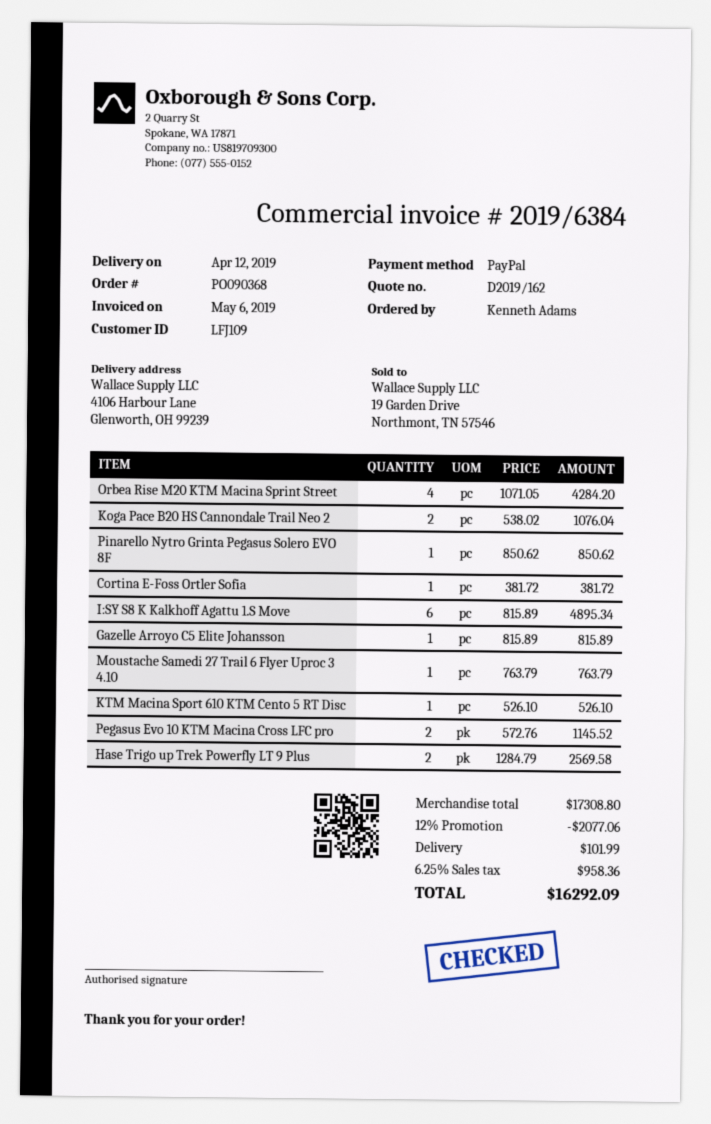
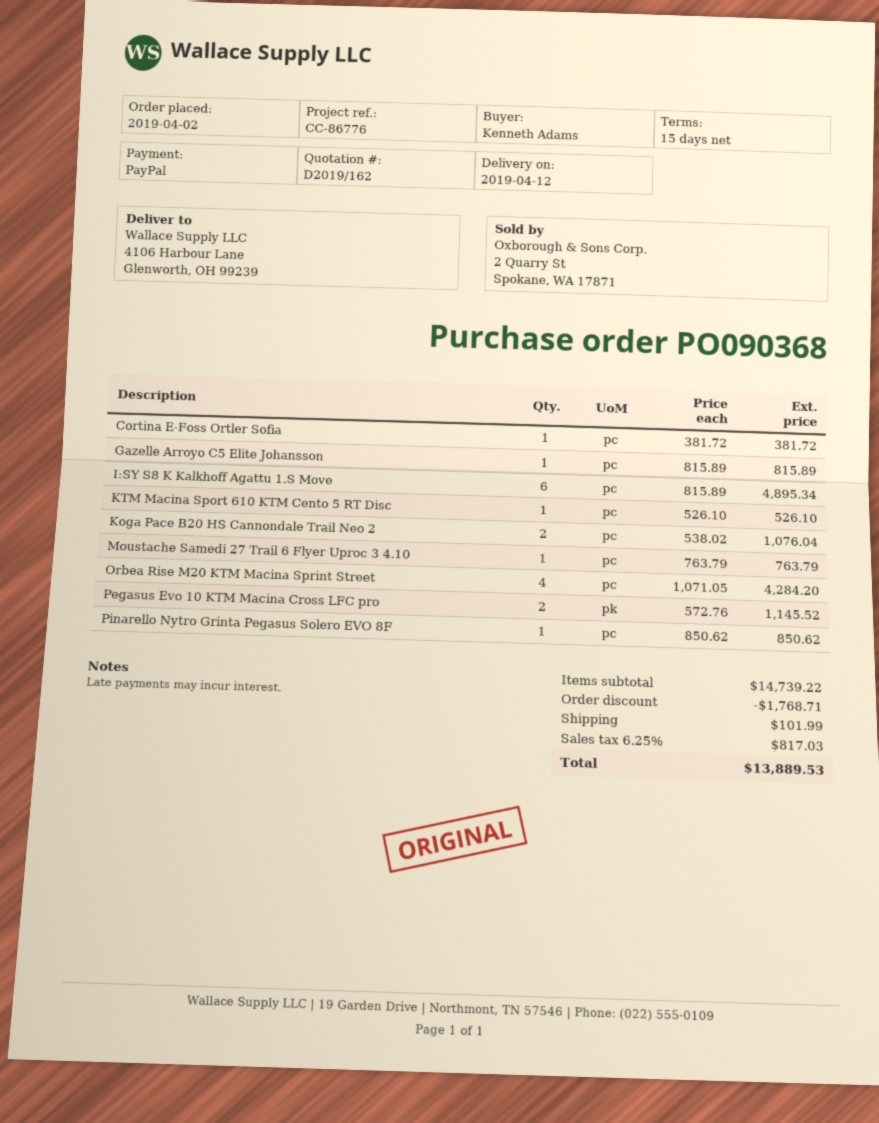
Hase Trigo up Trek Powerfly LT 9 Plus: 2 x 1284.79 = 2569.58 -> none
subtotal: 17308.80 -> 14739.22
discount: 2077.06 -> 1768.71
tax: 6.25% = 958.36 -> 6.25% = 817.03
total: 16292.09 -> 13889.53

